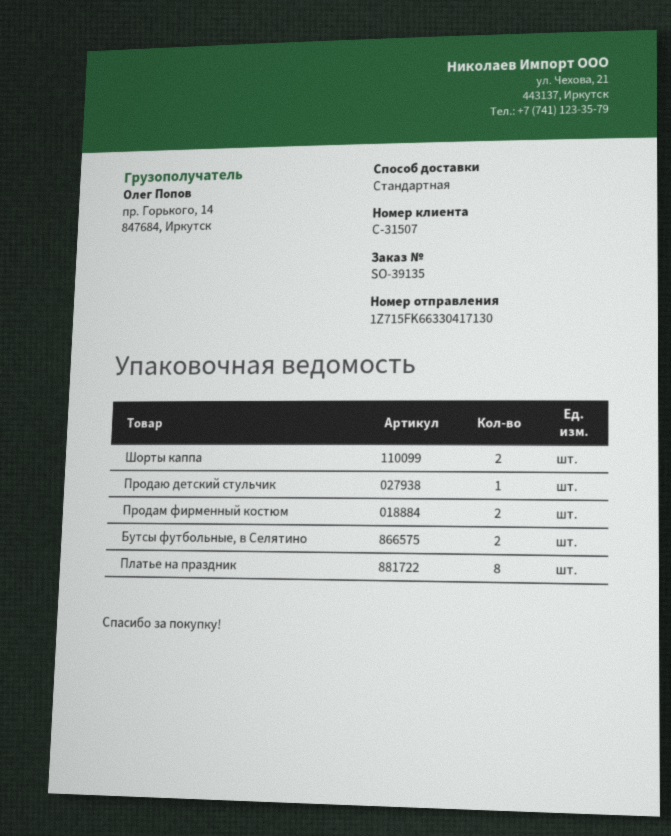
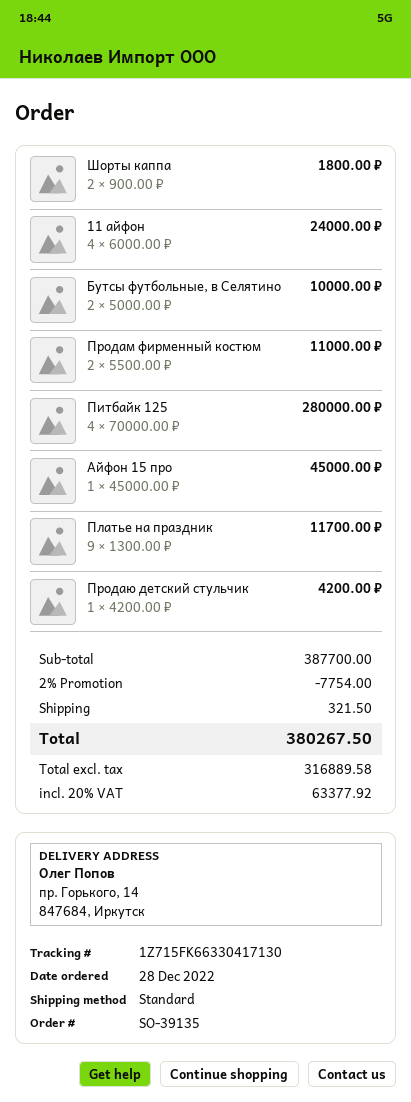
Платье на праздник: 8 -> 9
11 айфон: none -> 4
Питбайк 125: none -> 4
Айфон 15 про: none -> 1

